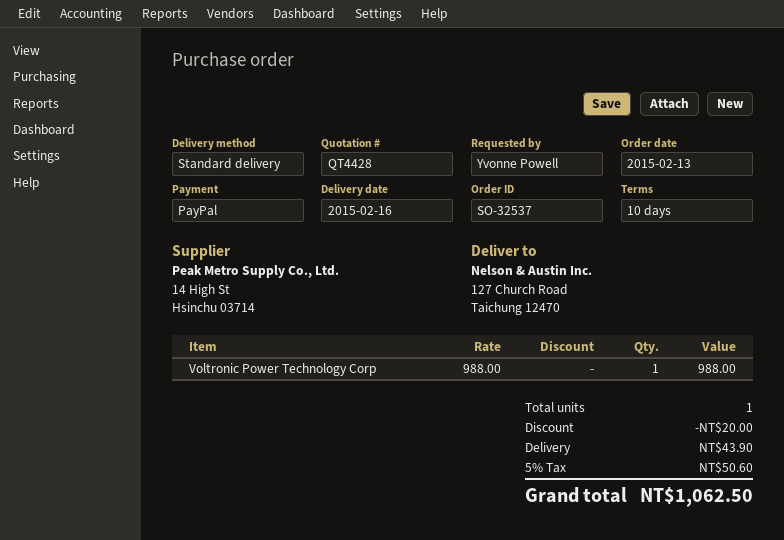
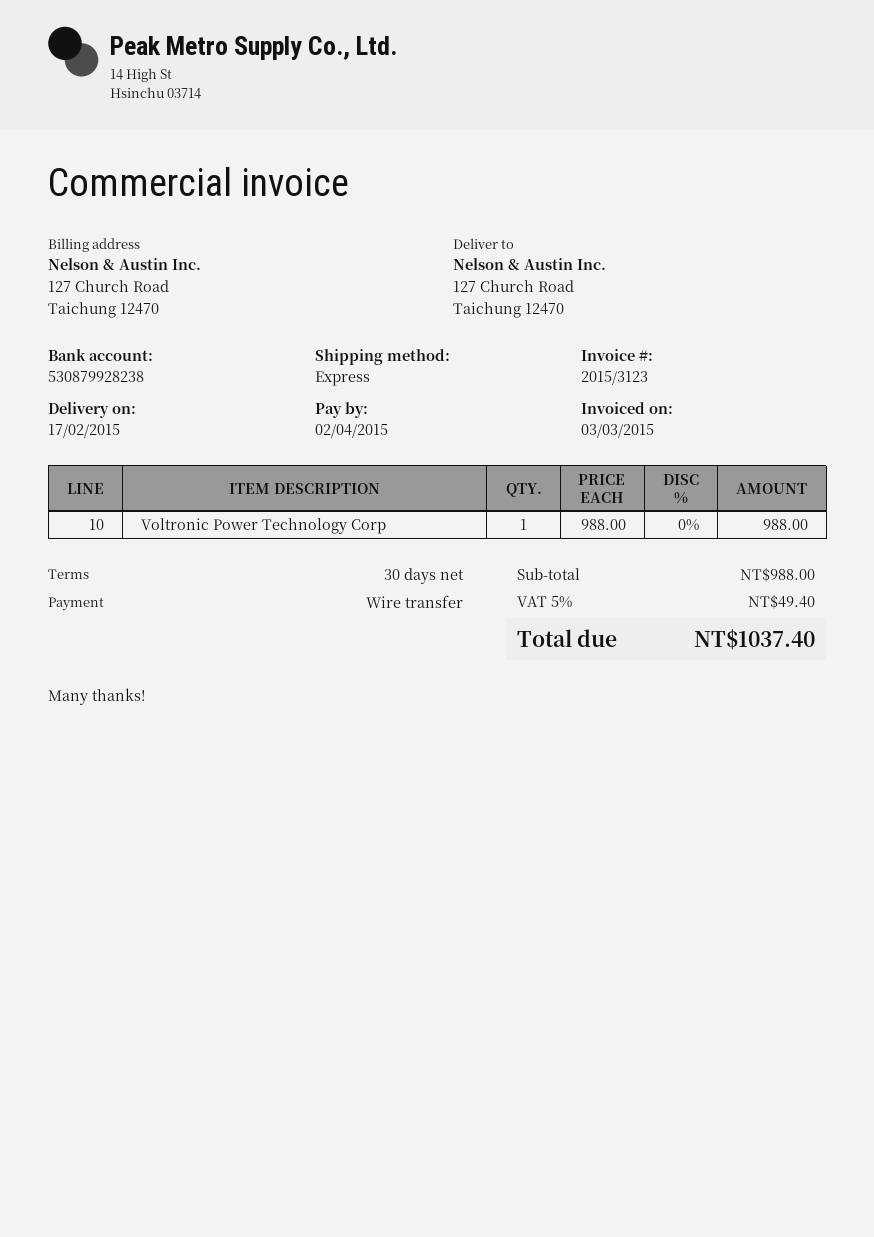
delivery date: 2015-02-16 -> 2015-02-17
payment terms: 10 days -> 30 days
payment method: PayPal -> bank transfer
shipping method: standard -> express
discount: 20.00 -> none
shipping: 43.90 -> none
tax: 5% = 50.60 -> 5% = 49.40
total: 1062.50 -> 1037.40

